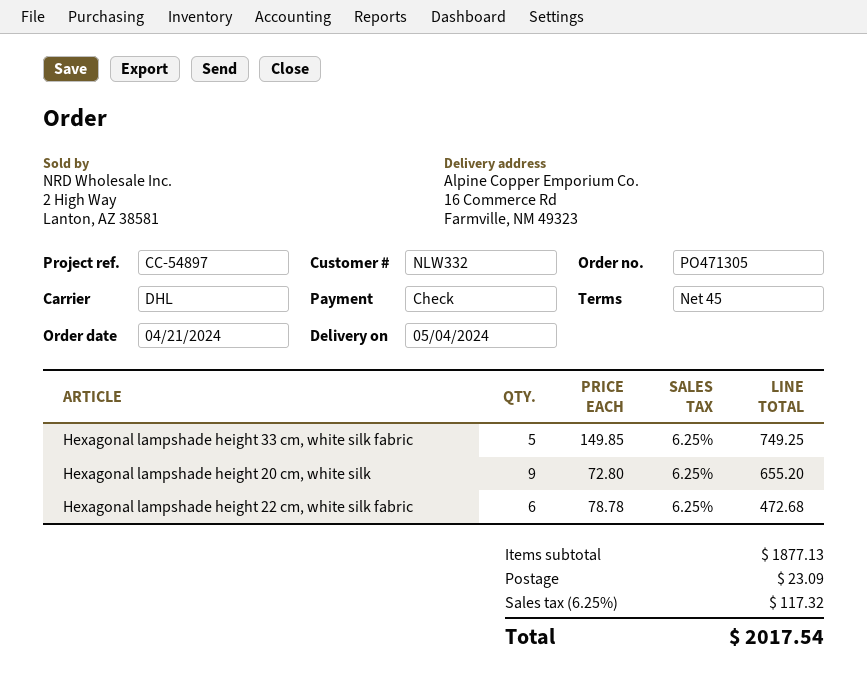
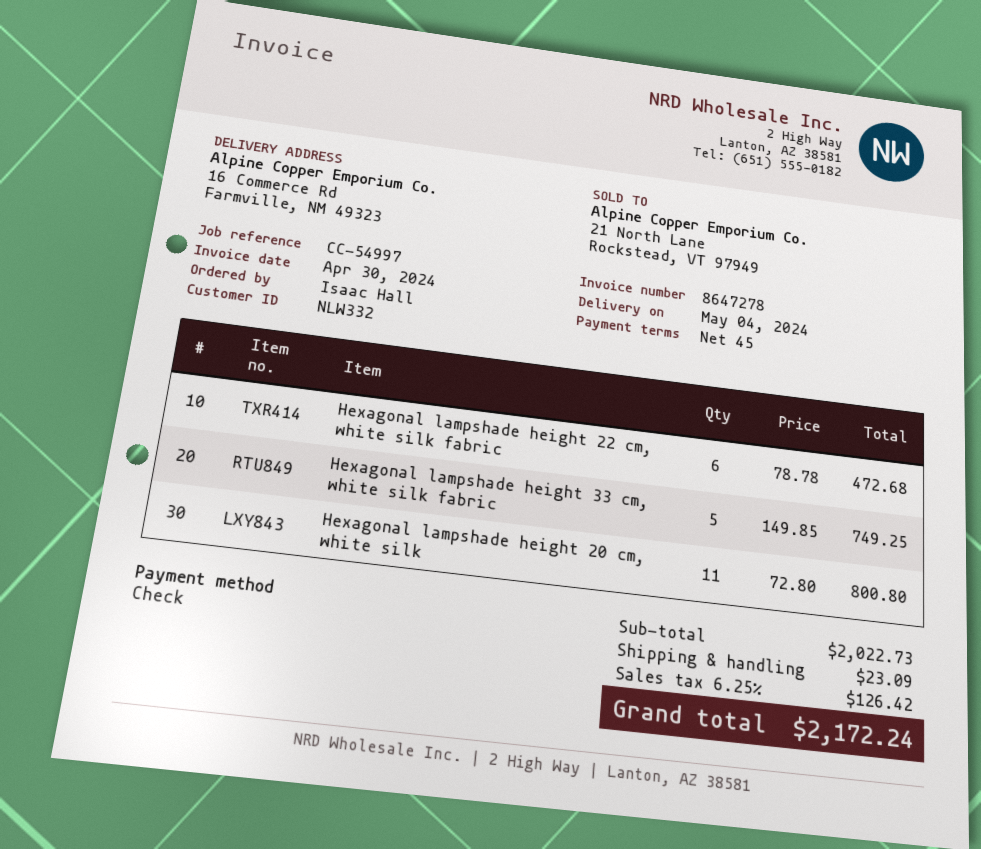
reference: CC-54897 -> CC-54997
Hexagonal lampshade height 20 cm, white silk: 9 x 72.80 = 655.20 -> 11 x 72.80 = 800.80
subtotal: 1877.13 -> 2022.73
tax: 6.25% = 117.32 -> 6.25% = 126.42
total: 2017.54 -> 2172.24

